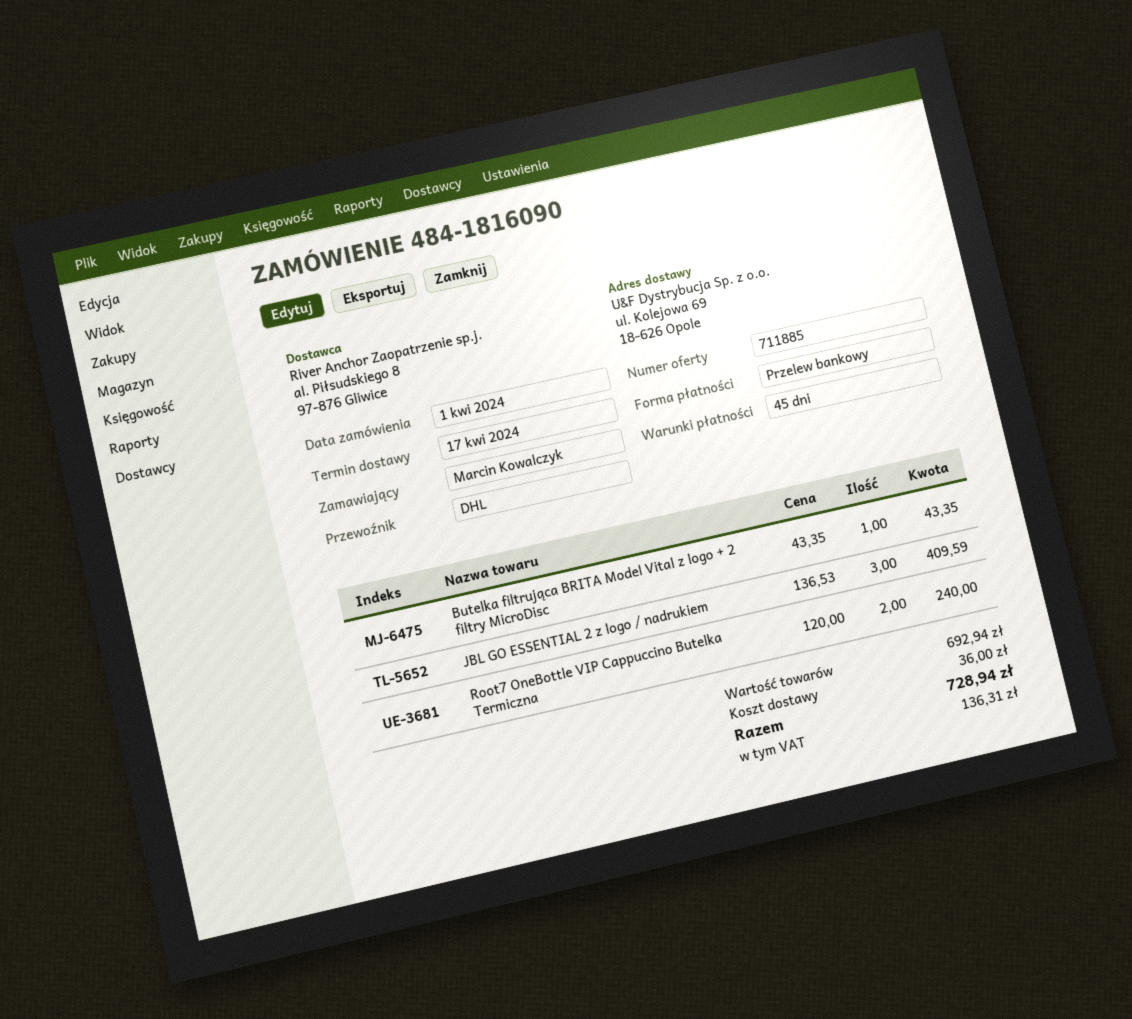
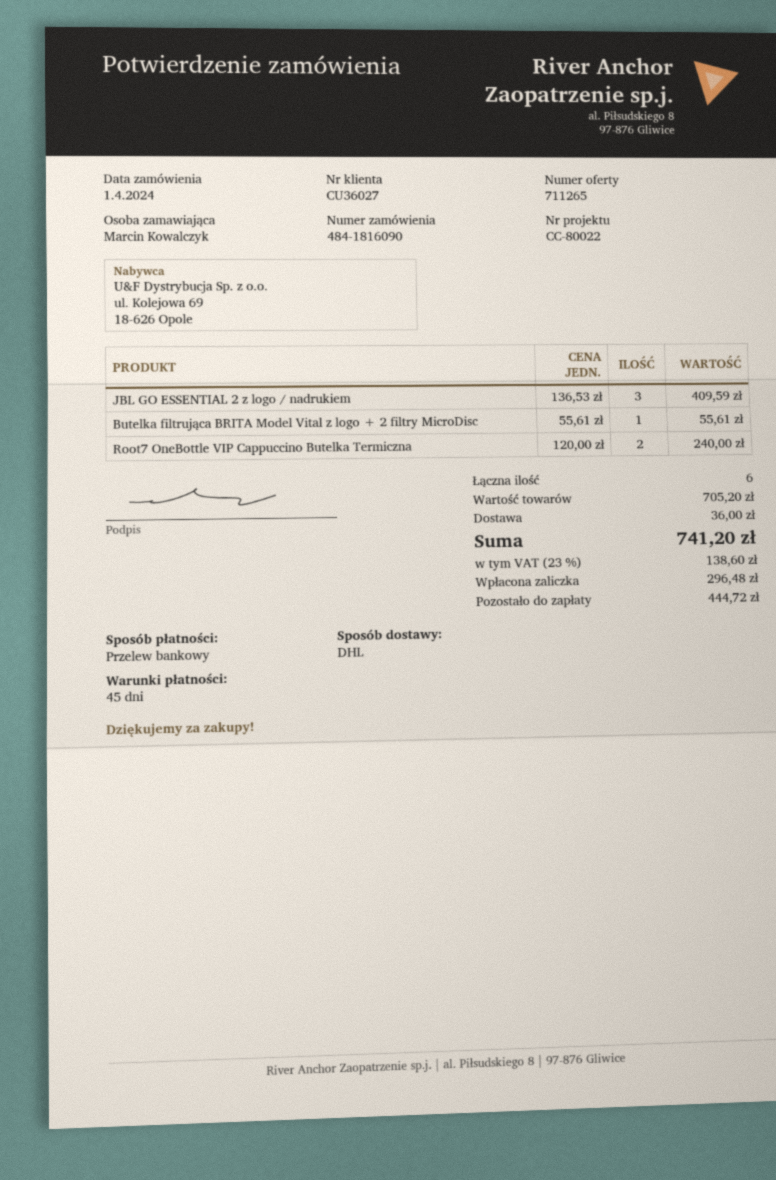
quote number: 711885 -> 711265
Butelka filtrująca BRITA Model Vital z logo + 2 filtry MicroDisc: 1 x 43.35 = 43.35 -> 1 x 55.61 = 55.61
subtotal: 692.94 -> 705.20
tax: 136.31 -> 138.60
total: 728.94 -> 741.20

